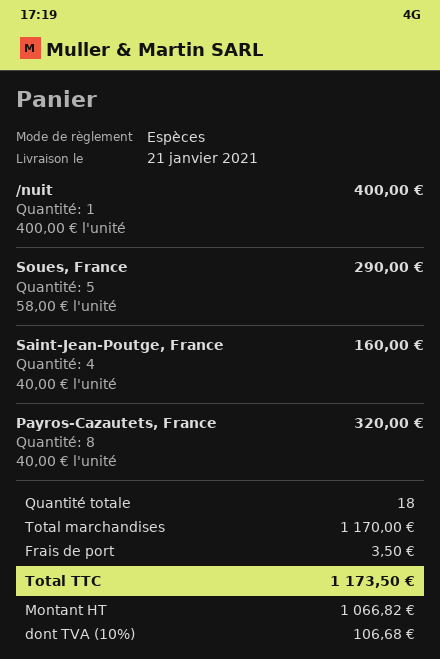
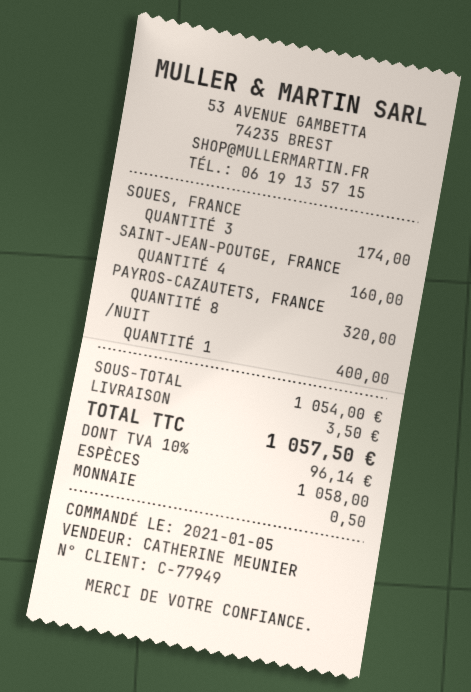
Soues, France: 5 for 290.00 -> 3 for 174.00
subtotal: 1170.00 -> 1054.00
tax: 10% = 106.68 -> 10% = 96.14
total: 1173.50 -> 1057.50

